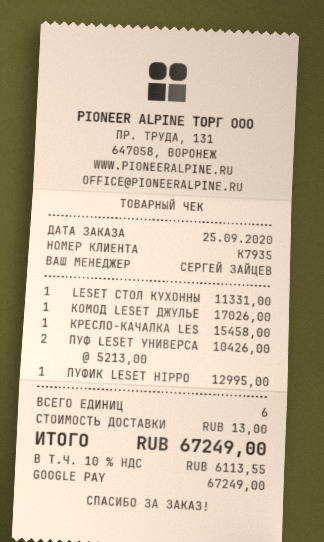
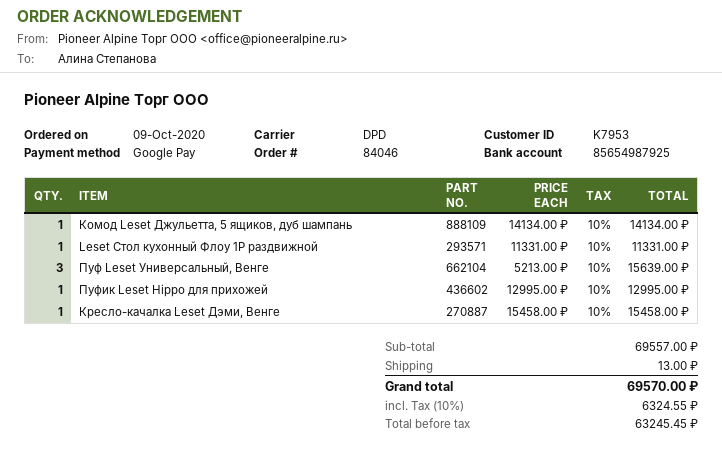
order date: 2020-09-25 -> 2020-10-09
customer number: K7935 -> K7953
КОМОД LESET ДЖУЛЬЕ: 1 x 17026.00 = 17026.00 -> 1 x 14134.00 = 14134.00
ПУФ LESET УНИВЕРСА: 2 x 5213.00 = 10426.00 -> 3 x 5213.00 = 15639.00
tax: 10% = 6113.55 -> 10% = 6324.55
total: 67249.00 -> 69570.00

